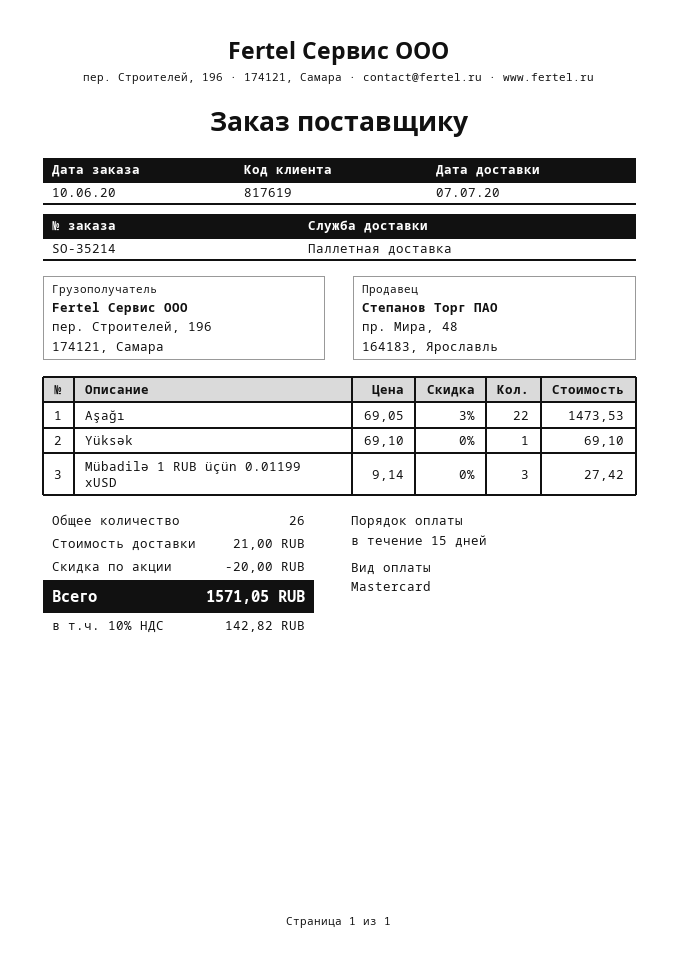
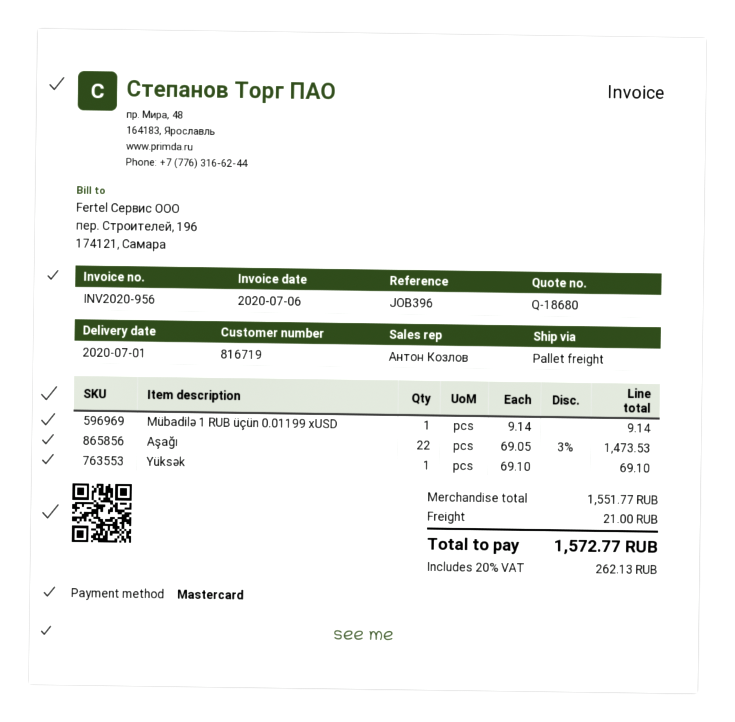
delivery date: 2020-07-07 -> 2020-07-01
customer number: 817619 -> 816719
Mübadilə 1 RUB üçün 0.01199 xUSD: 3 x 9.14 = 27.42 -> 1 x 9.14 = 9.14
discount: 20.00 -> none
tax: 10% = 142.82 -> 20% = 262.13
total: 1571.05 -> 1572.77

